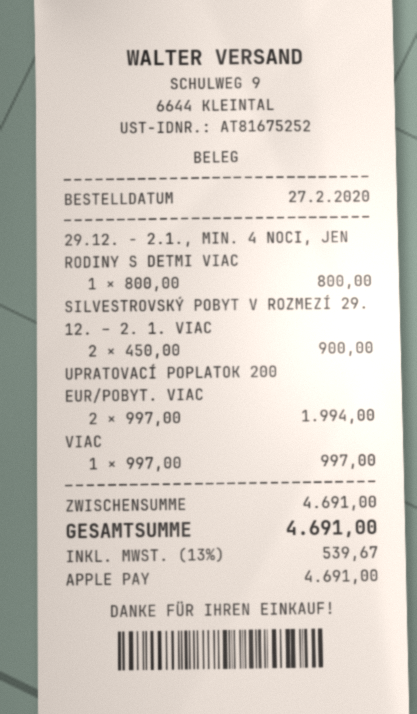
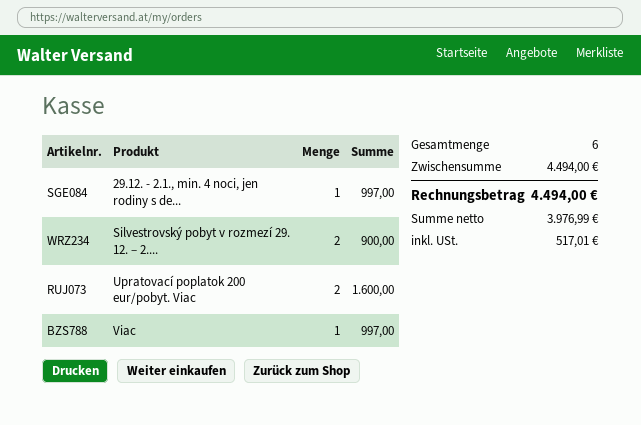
29.12. - 2.1., MIN. 4 NOCI, JEN RODINY S DETMI VIAC: 1 for 800.00 -> 1 for 997.00
UPRATOVACÍ POPLATOK 200 EUR/POBYT. VIAC: 2 for 1994.00 -> 2 for 1600.00
subtotal: 4691.00 -> 4494.00
tax: 539.67 -> 517.01
total: 4691.00 -> 4494.00

